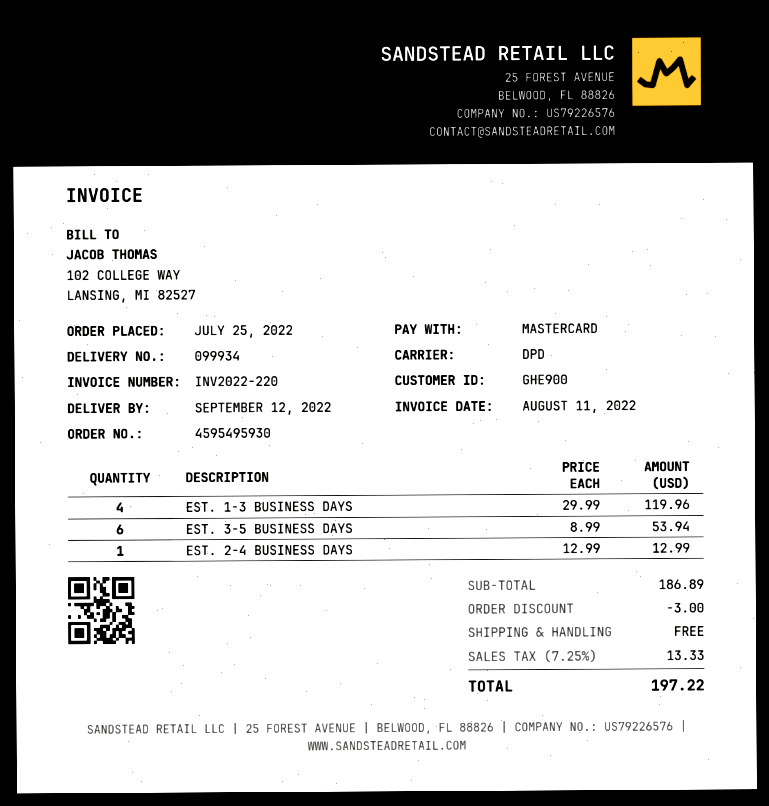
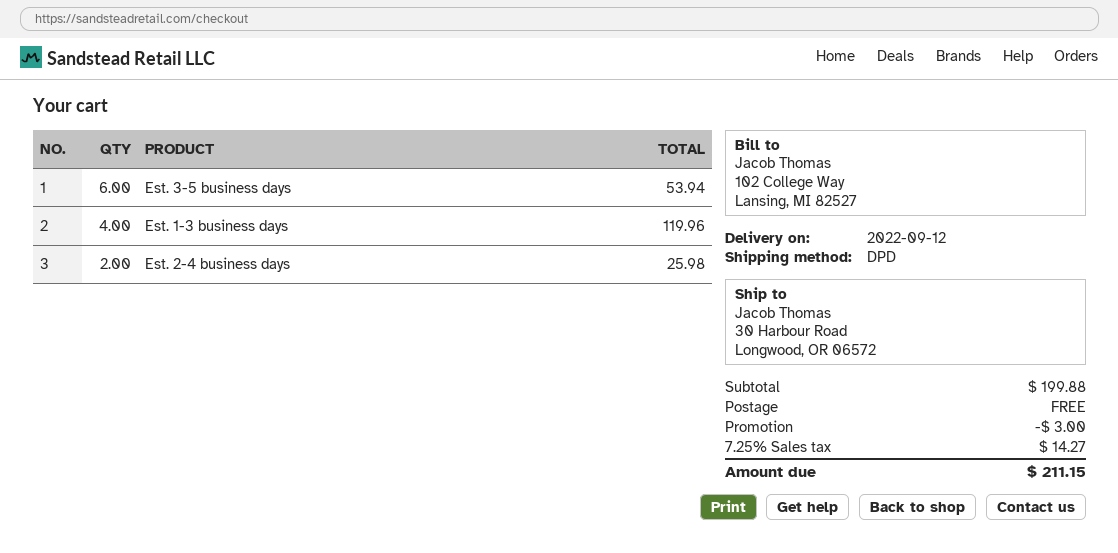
EST. 2-4 BUSINESS DAYS: 1 for 12.99 -> 2 for 25.98
subtotal: 186.89 -> 199.88
tax: 7.25% = 13.33 -> 7.25% = 14.27
total: 197.22 -> 211.15

